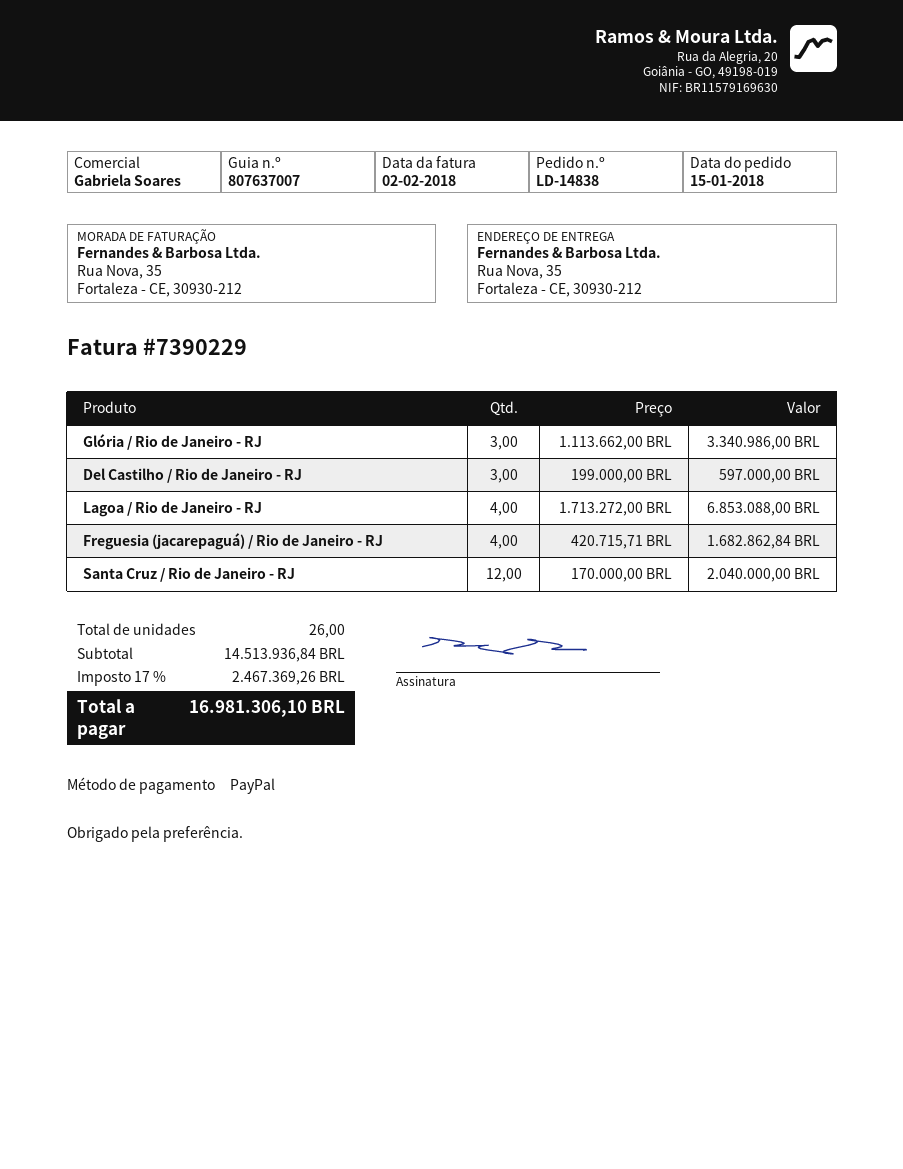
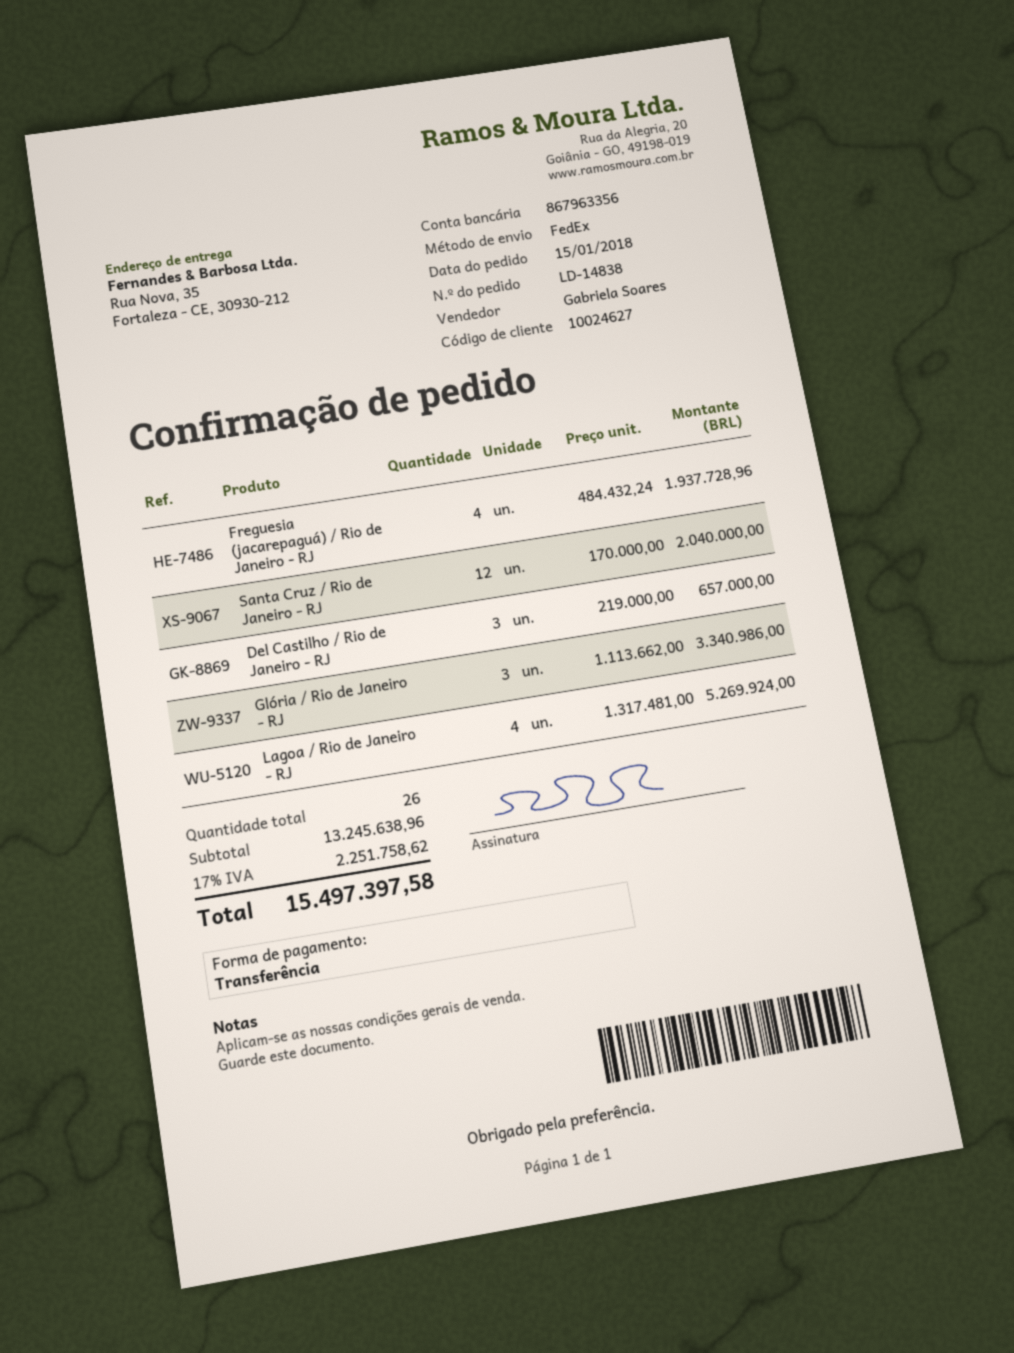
payment method: PayPal -> bank transfer
Del Castilho / Rio de Janeiro - RJ: 3 x 199000.00 = 597000.00 -> 3 x 219000.00 = 657000.00
Lagoa / Rio de Janeiro - RJ: 4 x 1713272.00 = 6853088.00 -> 4 x 1317481.00 = 5269924.00
Freguesia (jacarepaguá) / Rio de Janeiro - RJ: 4 x 420715.71 = 1682862.84 -> 4 x 484432.24 = 1937728.96
subtotal: 14513936.84 -> 13245638.96
tax: 17% = 2467369.26 -> 17% = 2251758.62
total: 16981306.10 -> 15497397.58

